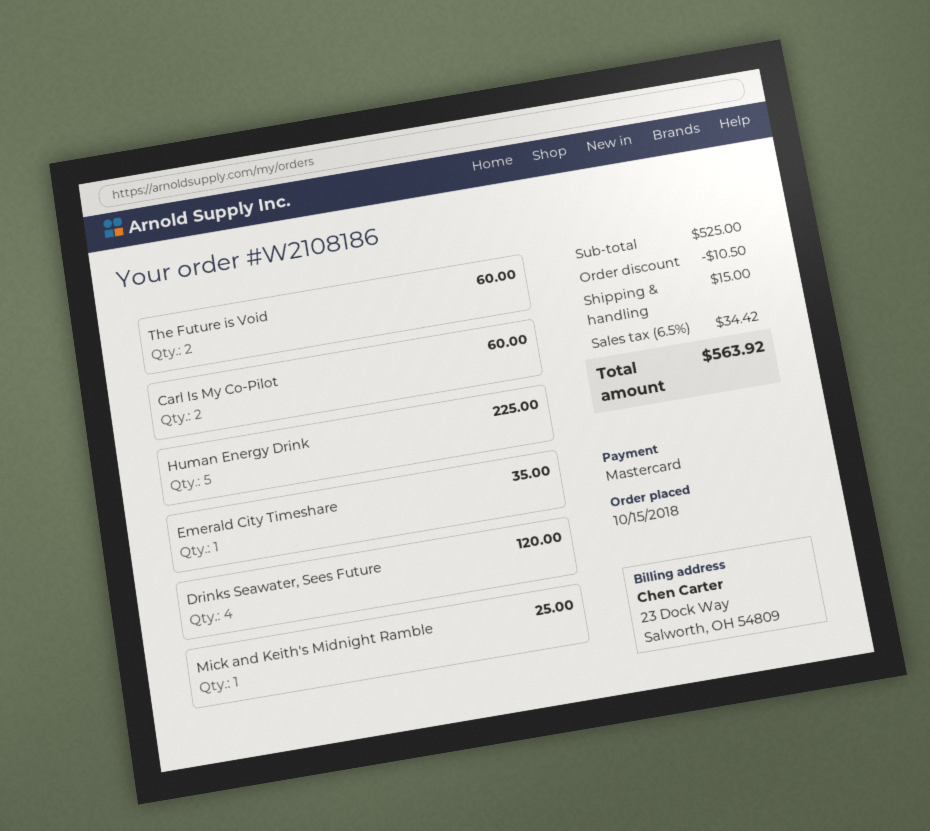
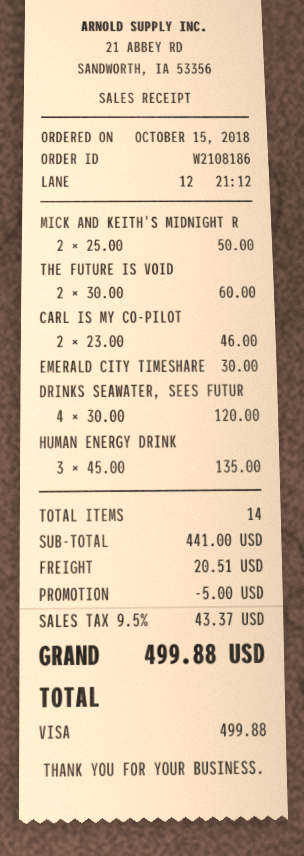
payment method: Mastercard -> Visa
Carl Is My Co-Pilot: 2 for 60.00 -> 2 for 46.00
Human Energy Drink: 5 for 225.00 -> 3 for 135.00
Emerald City Timeshare: 1 for 35.00 -> 1 for 30.00
Mick and Keith's Midnight Ramble: 1 for 25.00 -> 2 for 50.00
subtotal: 525.00 -> 441.00
discount: 10.50 -> 5.00
shipping: 15.00 -> 20.51
tax: 6.5% = 34.42 -> 9.5% = 43.37
total: 563.92 -> 499.88

